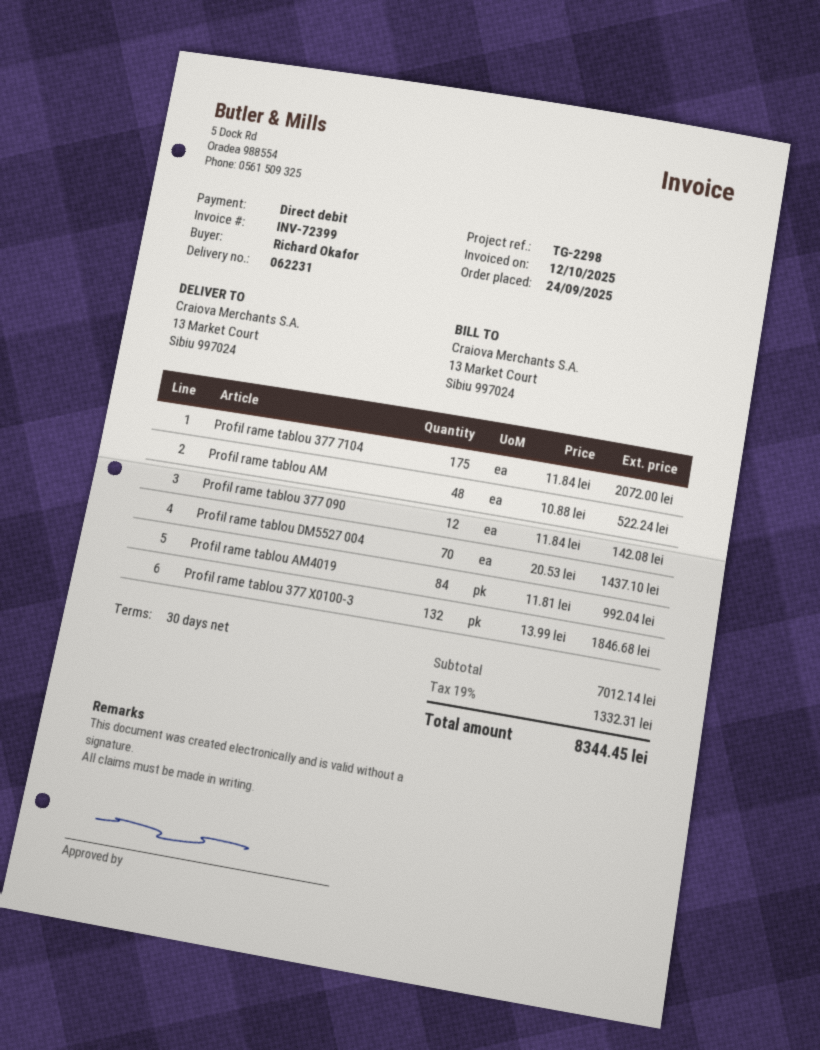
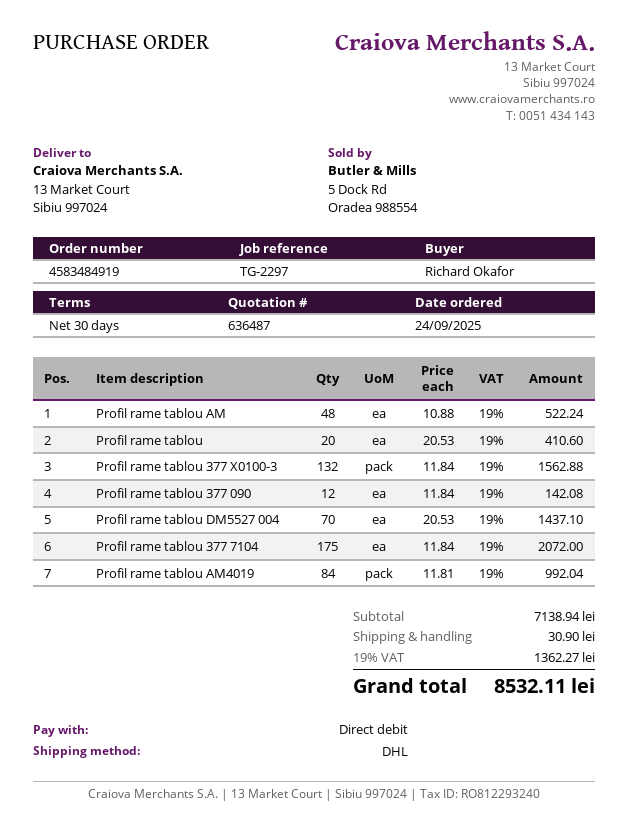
reference: TG-2298 -> TG-2297
Profil rame tablou 377 X0100-3: 132 x 13.99 = 1846.68 -> 132 x 11.84 = 1562.88
Profil rame tablou: none -> 20 x 20.53 = 410.60
subtotal: 7012.14 -> 7138.94
shipping: none -> 30.90
tax: 19% = 1332.31 -> 19% = 1362.27
total: 8344.45 -> 8532.11

